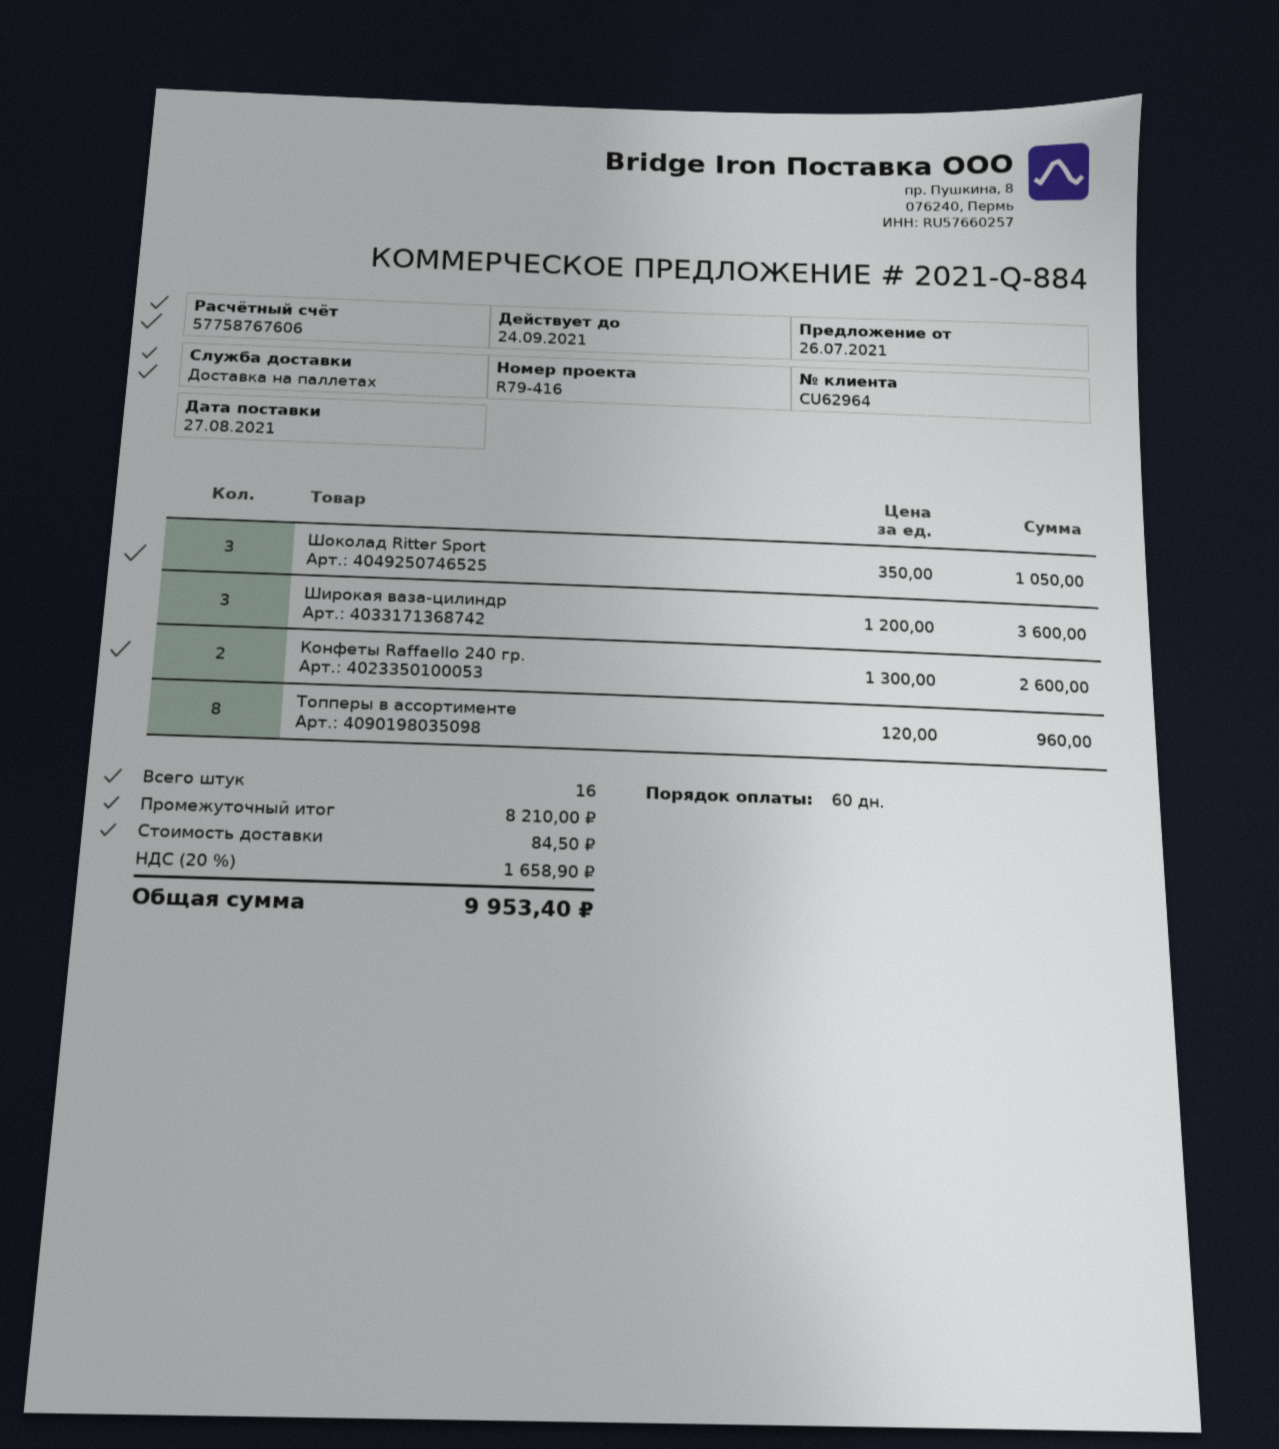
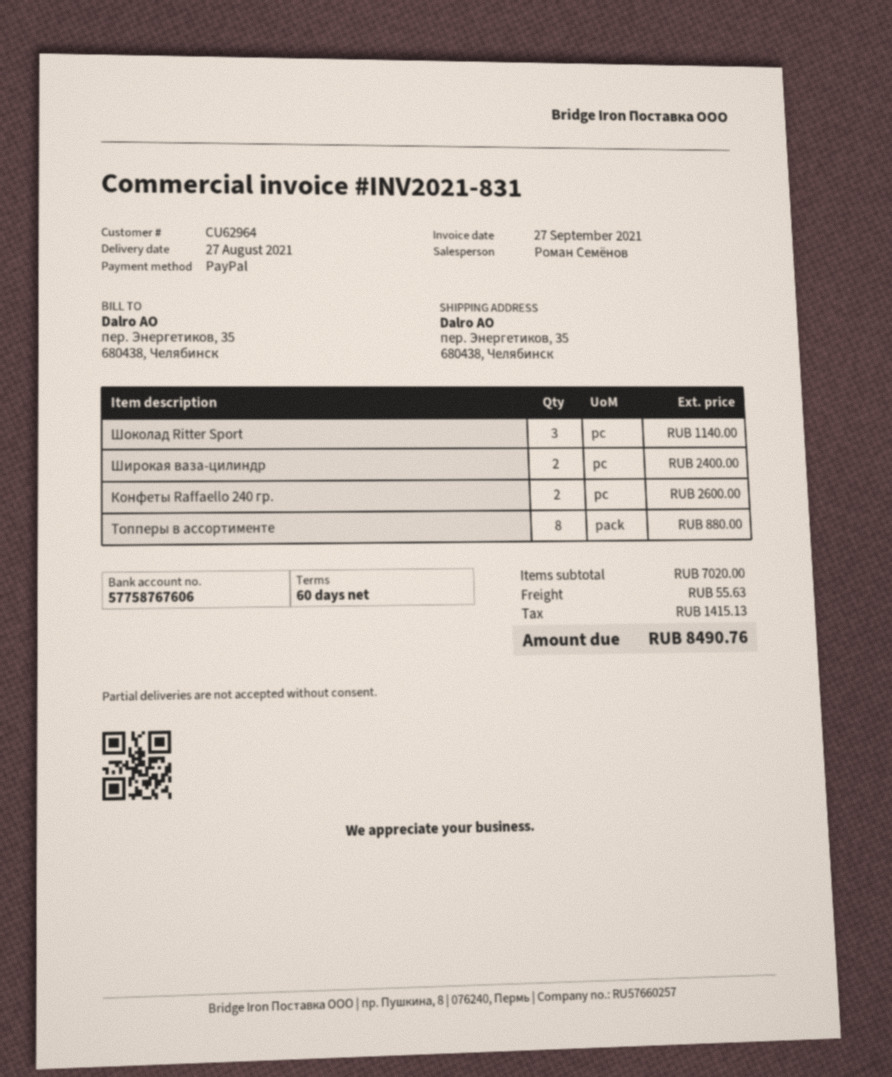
Шоколад Ritter Sport: 3 for 1050.00 -> 3 for 1140.00
Широкая ваза-цилиндр: 3 for 3600.00 -> 2 for 2400.00
Топперы в ассортименте: 8 for 960.00 -> 8 for 880.00
subtotal: 8210.00 -> 7020.00
shipping: 84.50 -> 55.63
tax: 1658.90 -> 1415.13
total: 9953.40 -> 8490.76

